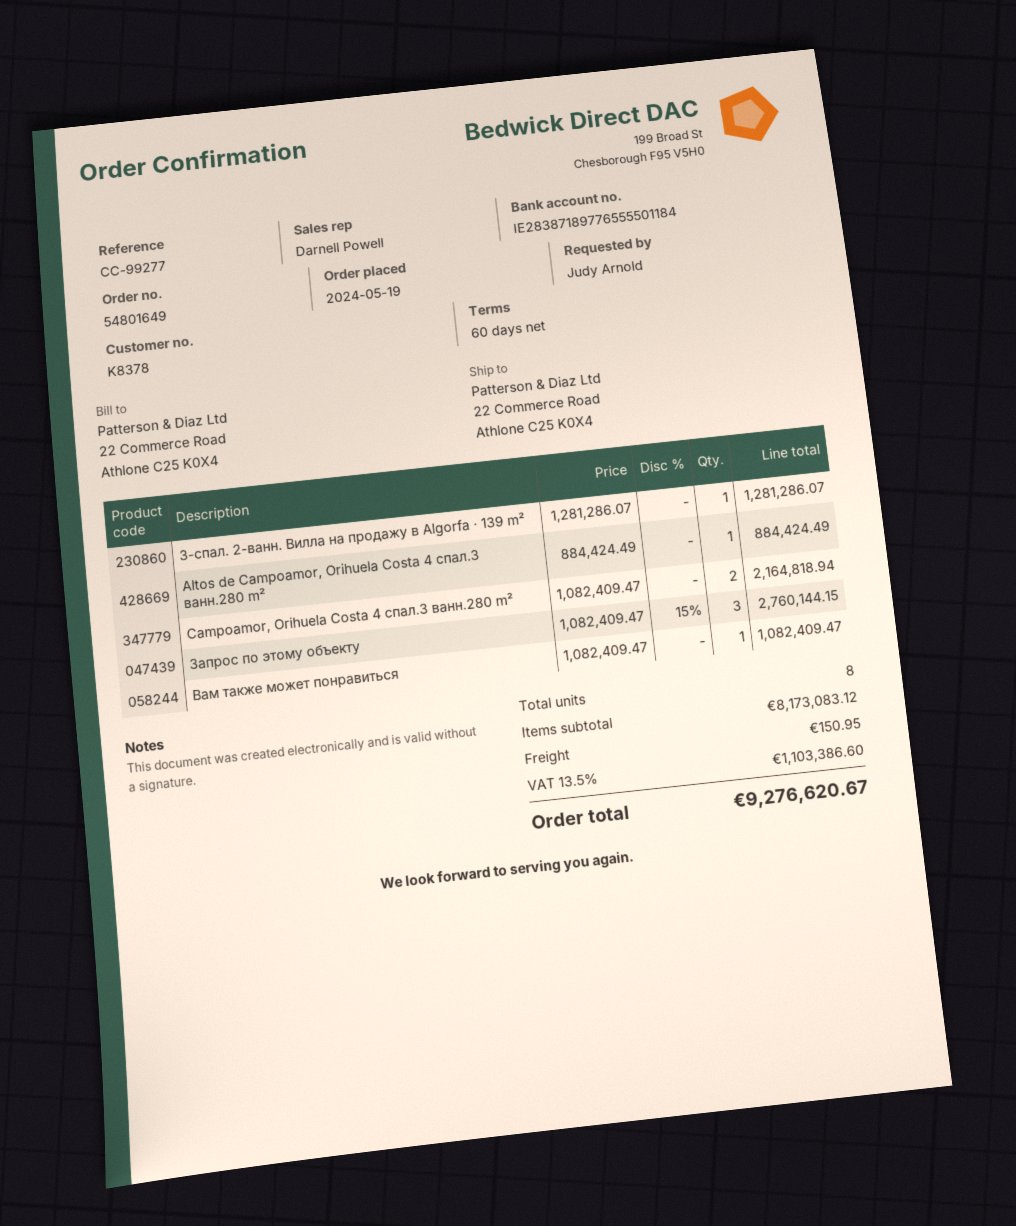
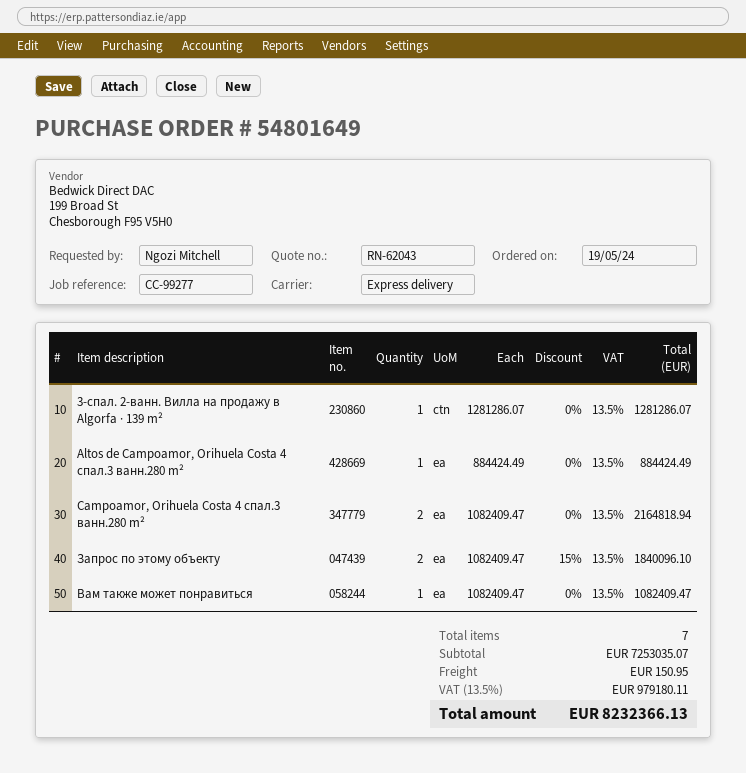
ordered by: Judy Arnold -> Ngozi Mitchell
Запрос по этому объекту: 3 x 1082409.47 - 15% = 2760144.15 -> 2 x 1082409.47 - 15% = 1840096.10
total quantity: 8 -> 7
subtotal: 8173083.12 -> 7253035.07
tax: 13.5% = 1103386.60 -> 13.5% = 979180.11
total: 9276620.67 -> 8232366.13

